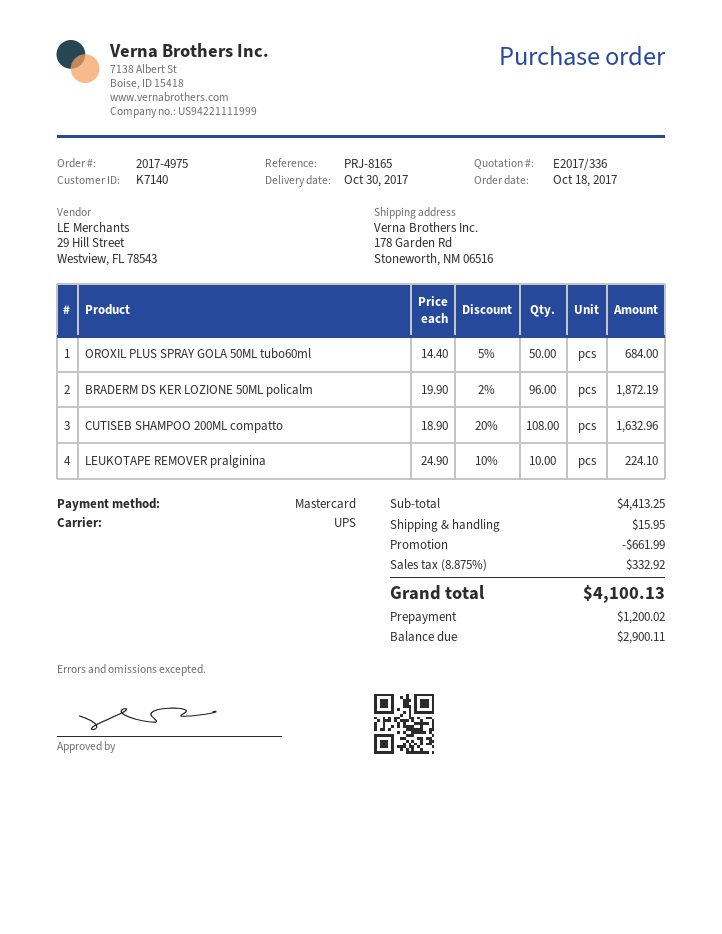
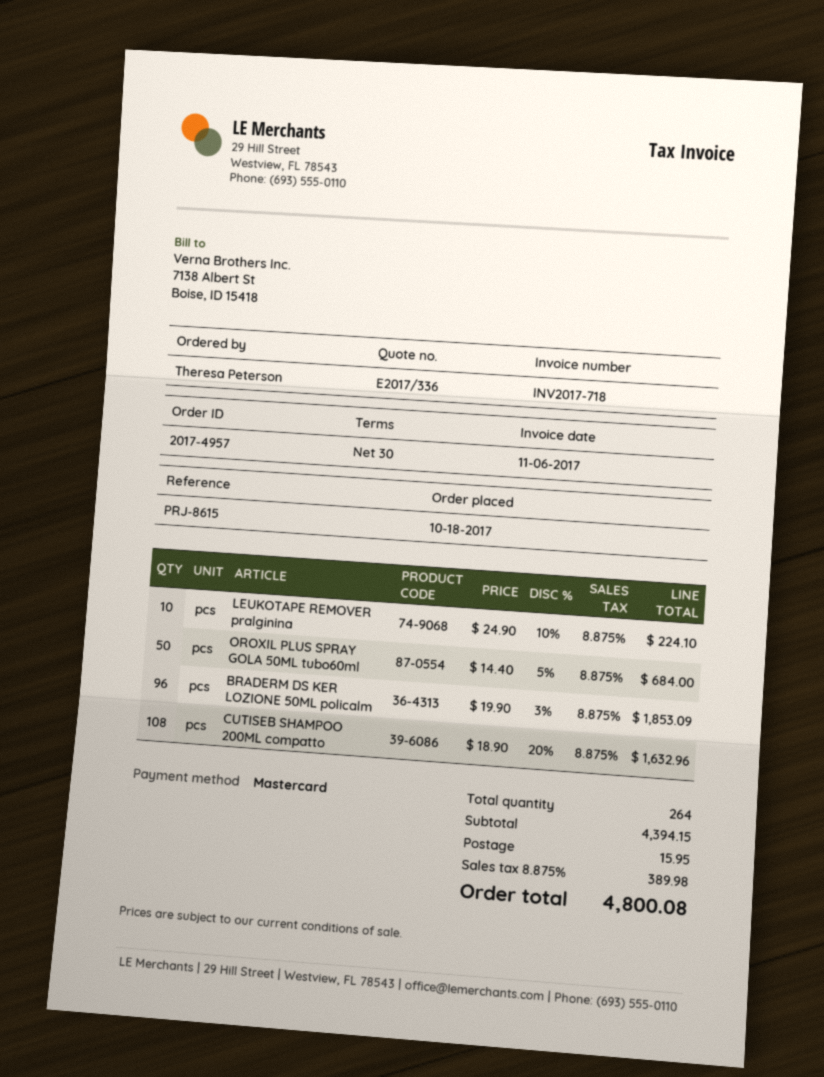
order number: 2017-4975 -> 2017-4957
reference: PRJ-8165 -> PRJ-8615
BRADERM DS KER LOZIONE 50ML policalm: 96 x 19.90 - 2% = 1872.19 -> 96 x 19.90 - 3% = 1853.09
subtotal: 4413.25 -> 4394.15
discount: 661.99 -> none
tax: 8.875% = 332.92 -> 8.875% = 389.98
total: 4100.13 -> 4800.08

